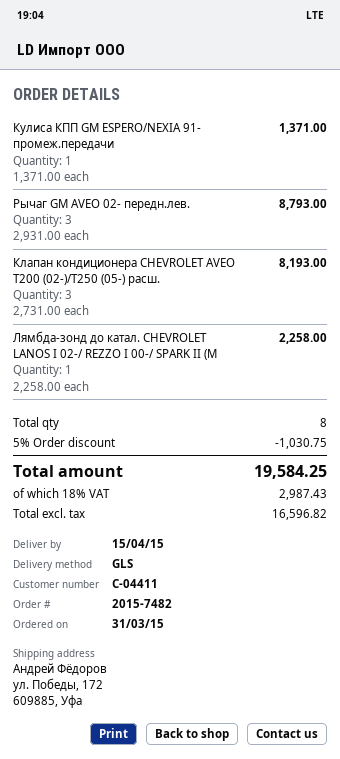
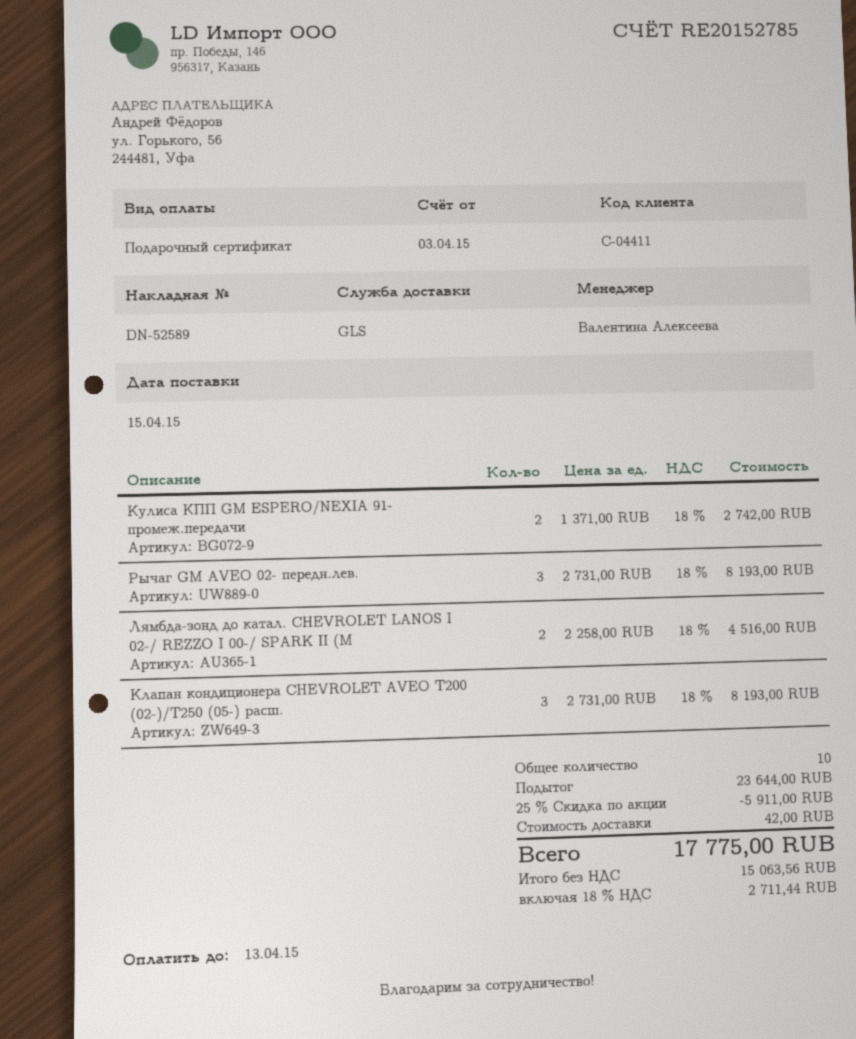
Кулиса КПП GM ESPERO/NEXIA 91- промеж.передачи: 1 x 1371.00 = 1371.00 -> 2 x 1371.00 = 2742.00
Рычаг GM AVEO 02- передн.лев.: 3 x 2931.00 = 8793.00 -> 3 x 2731.00 = 8193.00
Лямбда-зонд до катал. CHEVROLET LANOS I 02-/ REZZO I 00-/ SPARK II (M: 1 x 2258.00 = 2258.00 -> 2 x 2258.00 = 4516.00
total quantity: 8 -> 10
discount: 5% = 1030.75 -> 25% = 5911.00
shipping: none -> 42.00
net: 16596.82 -> 15063.56
tax: 18% = 2987.43 -> 18% = 2711.44
total: 19584.25 -> 17775.00

